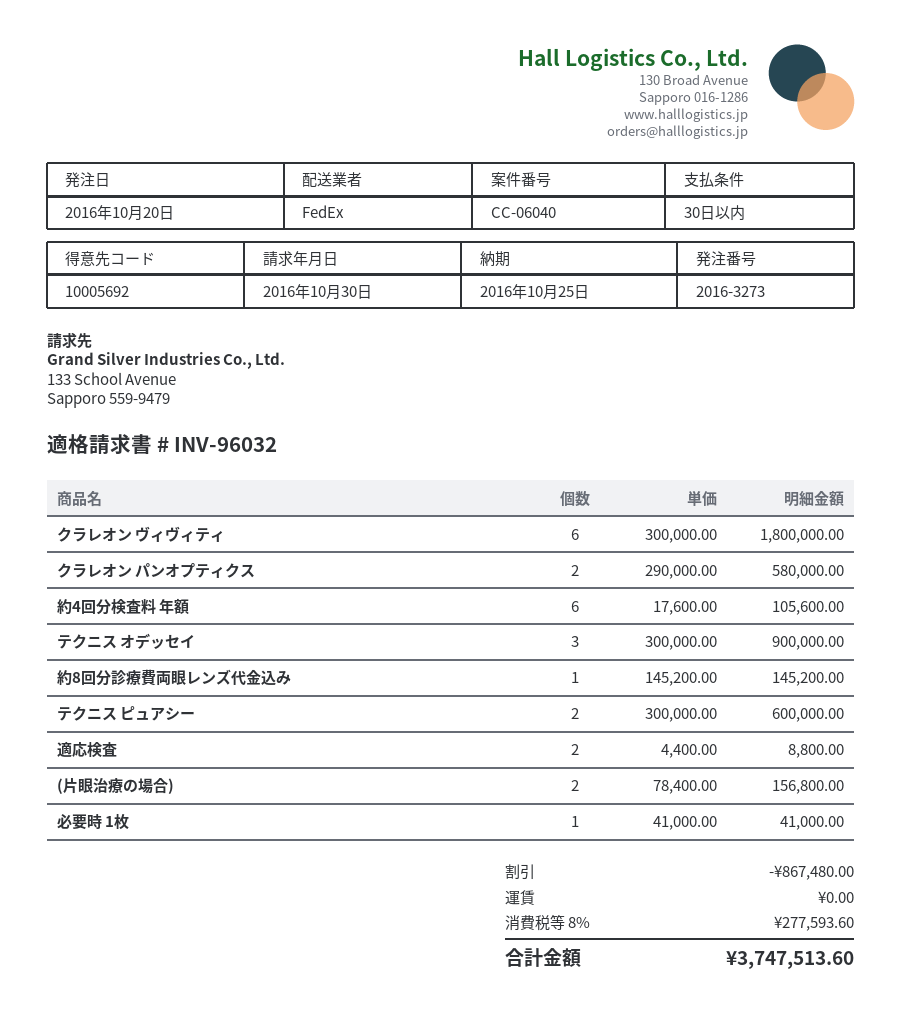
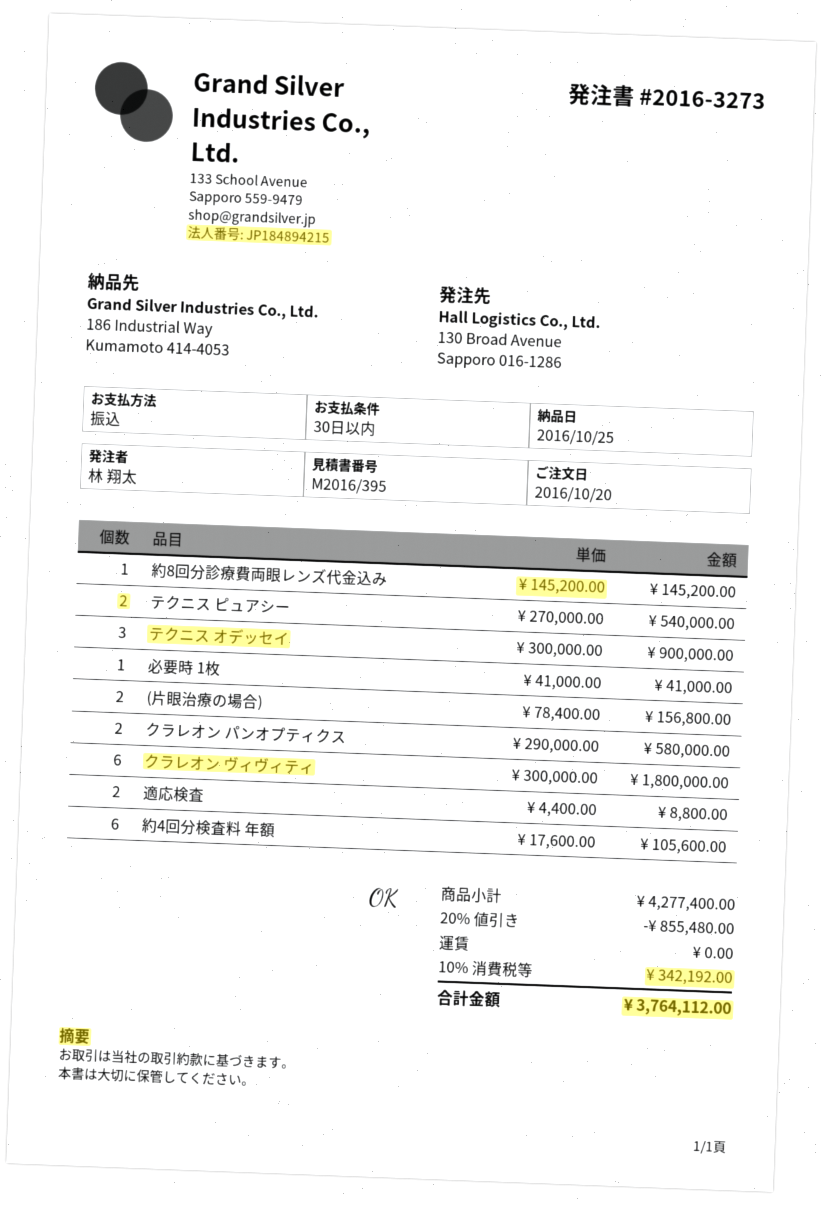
テクニス ピュアシー: 2 x 300000.00 = 600000.00 -> 2 x 270000.00 = 540000.00
discount: 867480.00 -> 855480.00
tax: 8% = 277593.60 -> 10% = 342192.00
total: 3747513.60 -> 3764112.00

